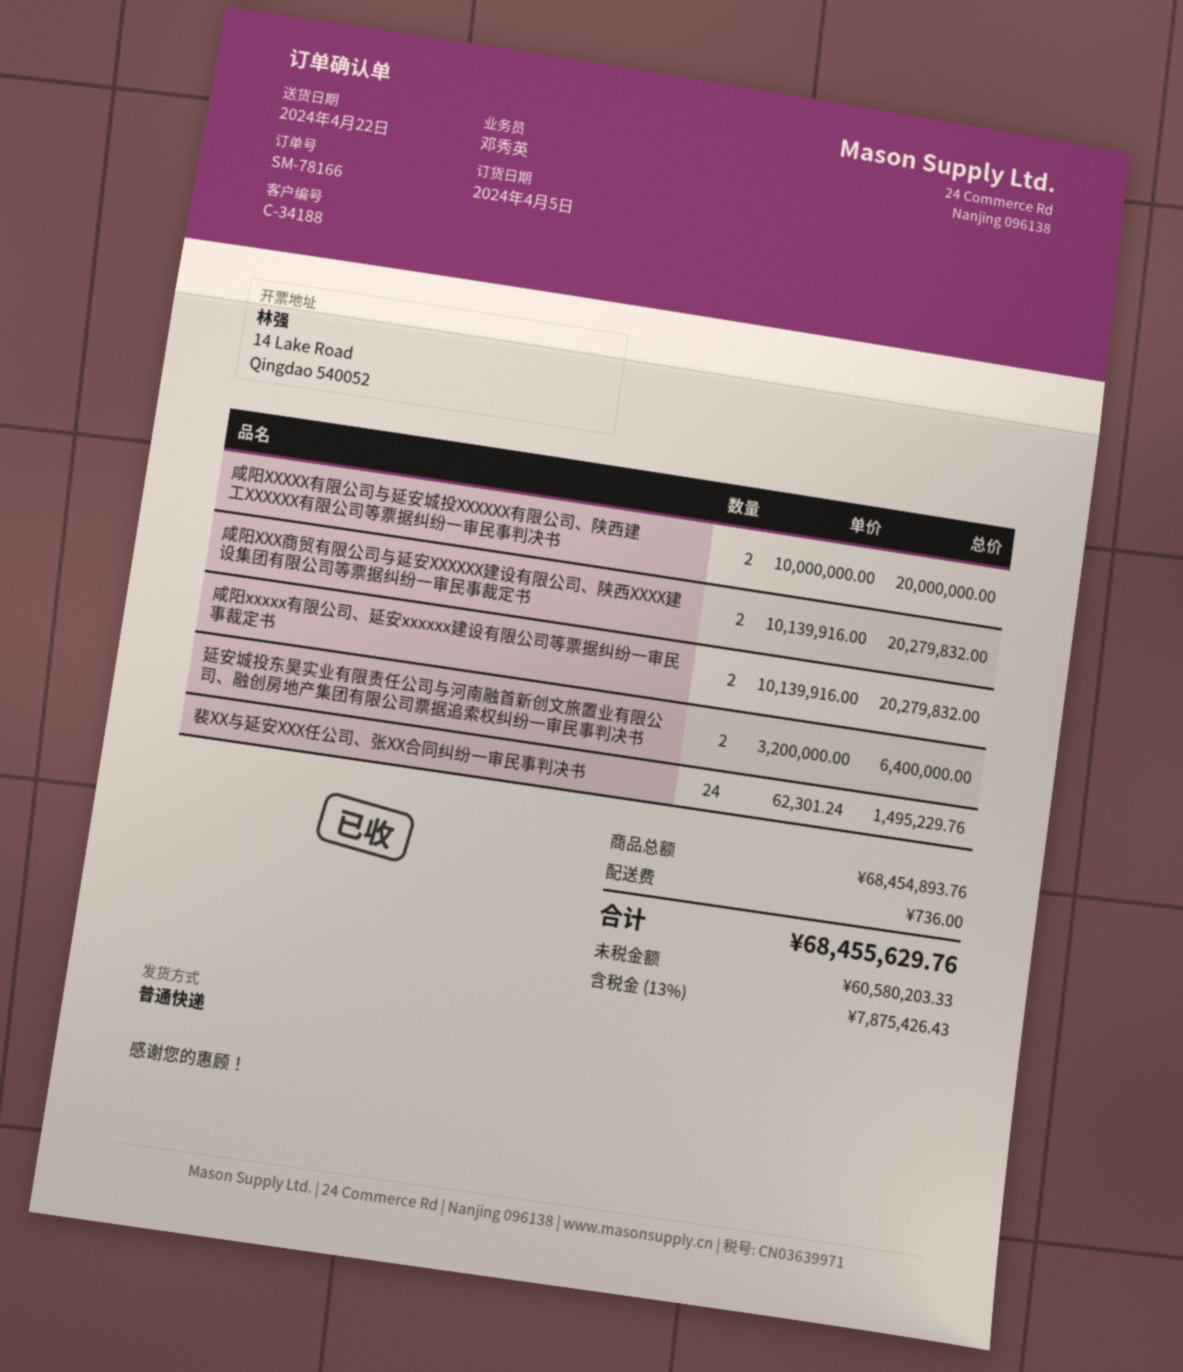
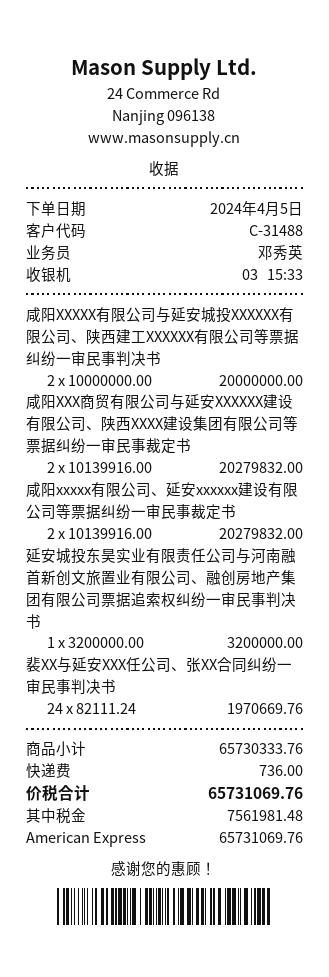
customer number: C-34188 -> C-31488
延安城投东昊实业有限责任公司与河南融首新创文旅置业有限公司、融创房地产集团有限公司票据追索权纠纷一审民事判决书: 2 x 3200000.00 = 6400000.00 -> 1 x 3200000.00 = 3200000.00
裴XX与延安XXX任公司、张XX合同纠纷一审民事判决书: 24 x 62301.24 = 1495229.76 -> 24 x 82111.24 = 1970669.76
subtotal: 68454893.76 -> 65730333.76
tax: 7875426.43 -> 7561981.48
total: 68455629.76 -> 65731069.76

